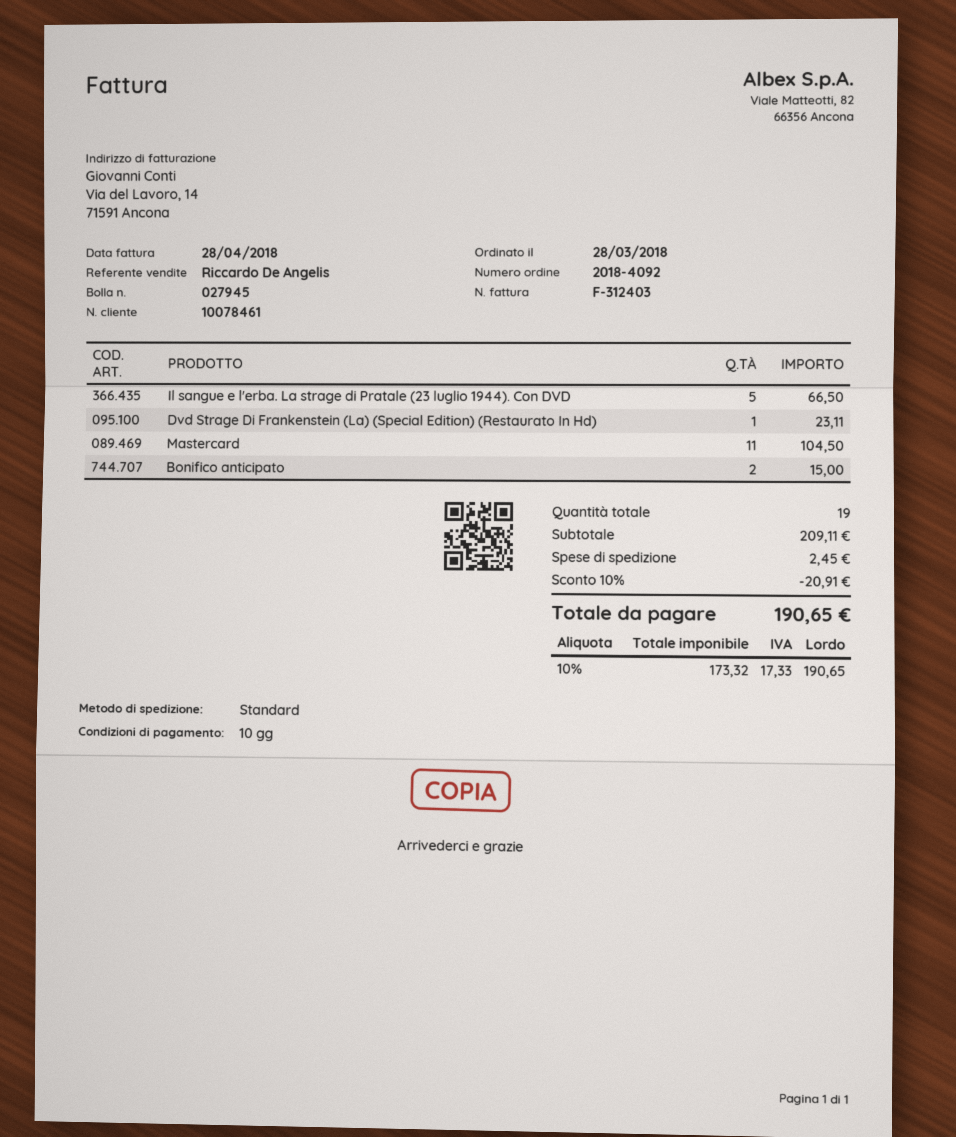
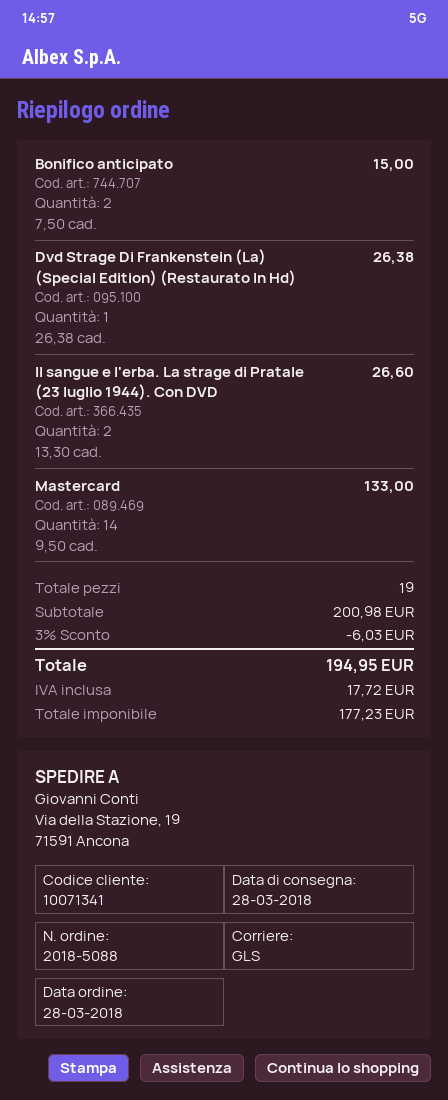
order number: 2018-4092 -> 2018-5088
customer number: 10078461 -> 10071341
shipping method: standard -> GLS
Il sangue e l'erba. La strage di Pratale (23 luglio 1944). Con DVD: 5 for 66.50 -> 2 for 26.60
Dvd Strage Di Frankenstein (La) (Special Edition) (Restaurato In Hd): 1 for 23.11 -> 1 for 26.38
Mastercard: 11 for 104.50 -> 14 for 133.00
subtotal: 209.11 -> 200.98
discount: 10% = 20.91 -> 3% = 6.03
shipping: 2.45 -> none
net: 173.32 -> 177.23
tax: 17.33 -> 17.72
total: 190.65 -> 194.95

